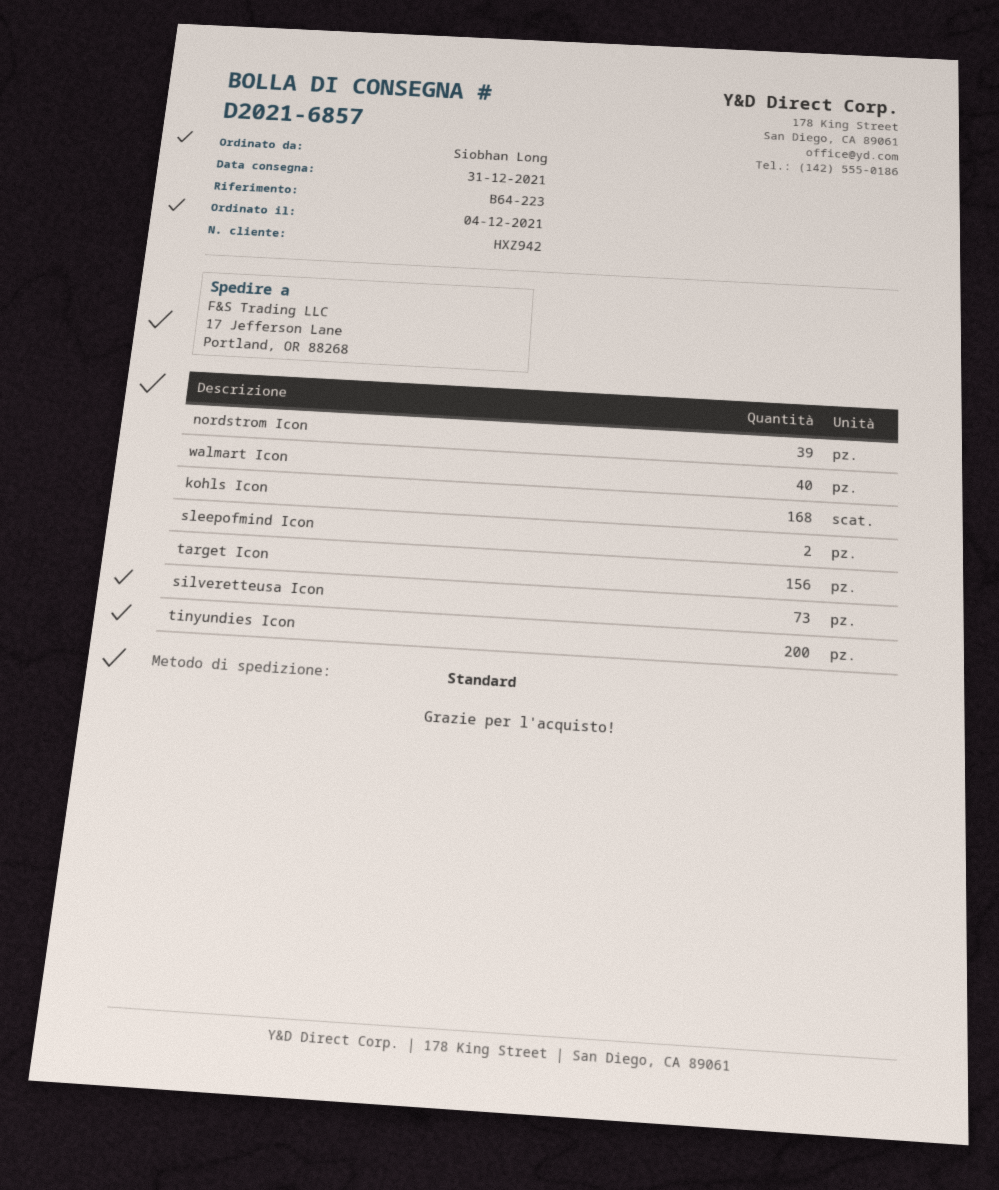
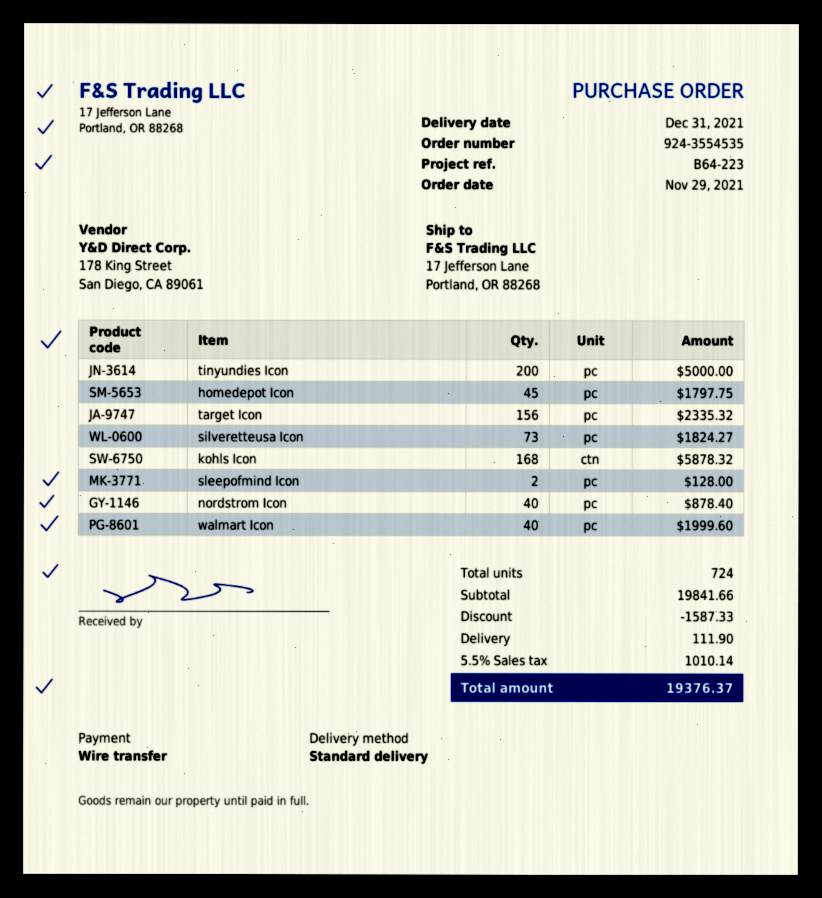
order date: 2021-12-04 -> 2021-11-29
nordstrom Icon: 39 -> 40
homedepot Icon: none -> 45

